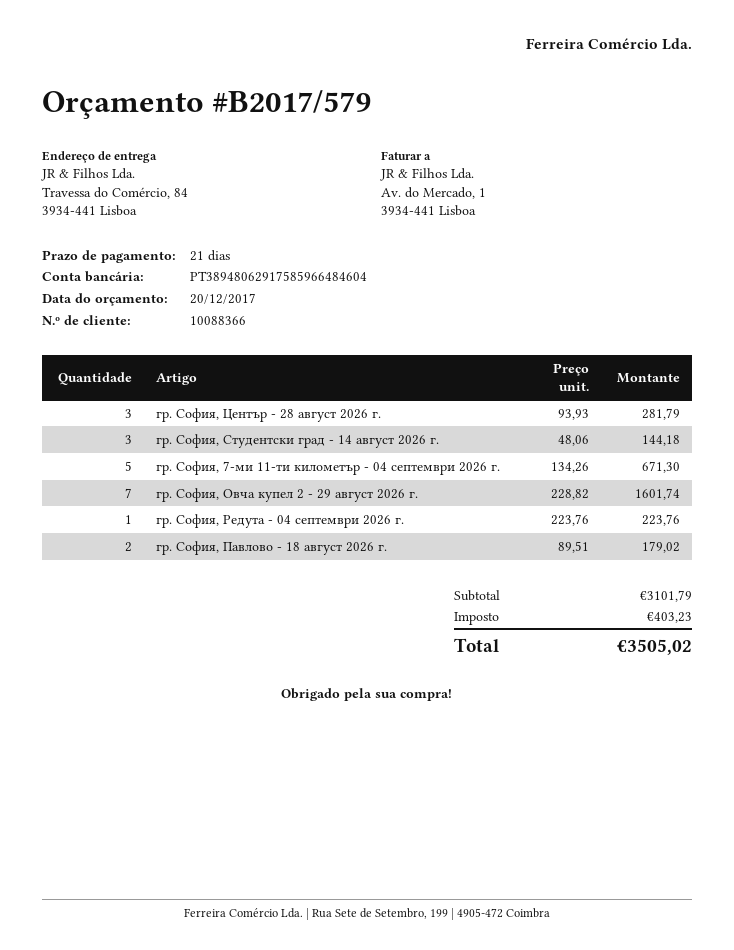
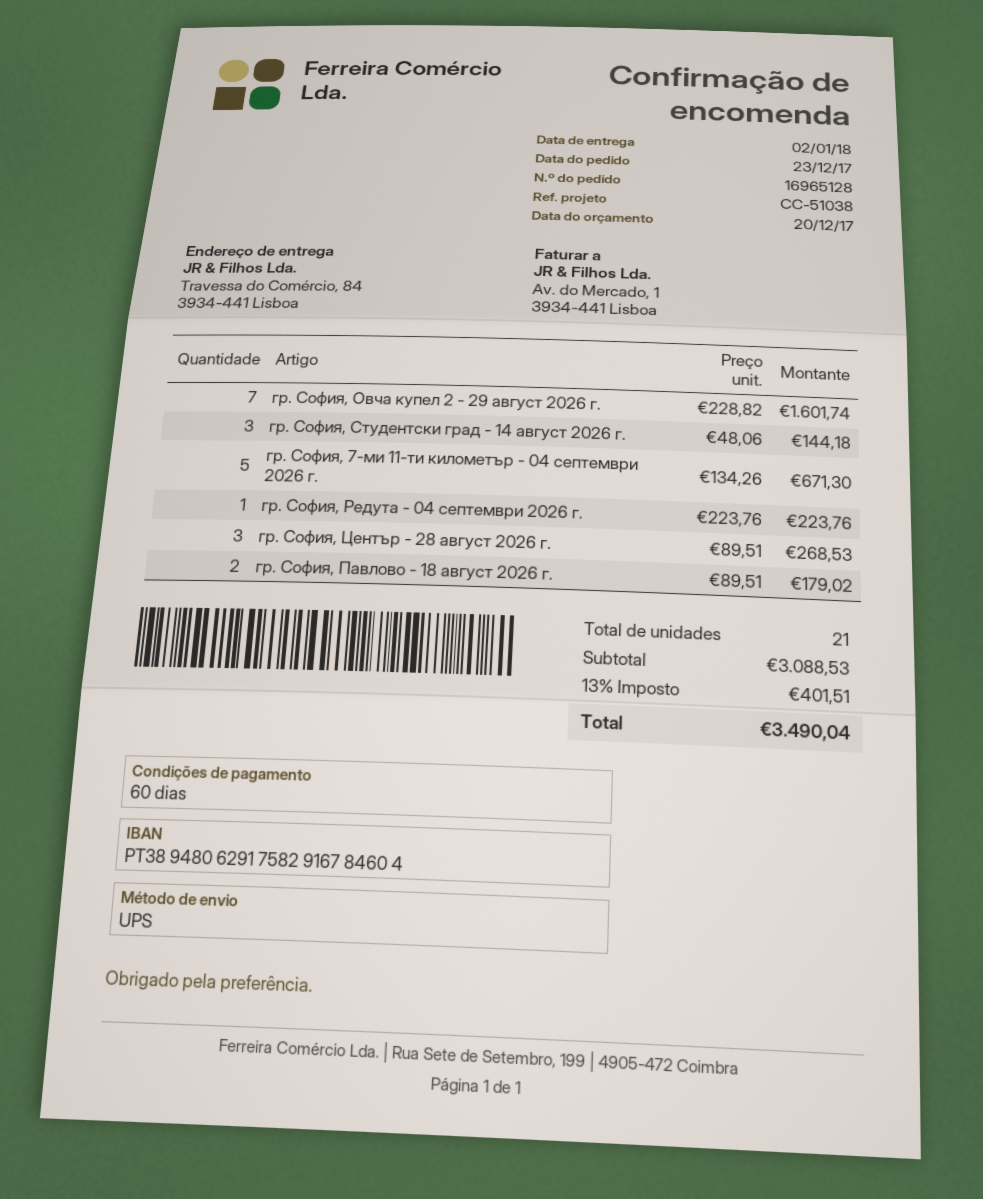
payment terms: 21 days -> 60 days
bank account: PT38948062917585966484604 -> PT38948062917582916784604
гр. София, Център - 28 август 2026 г.: 3 x 93.93 = 281.79 -> 3 x 89.51 = 268.53
subtotal: 3101.79 -> 3088.53
tax: 403.23 -> 401.51
total: 3505.02 -> 3490.04

